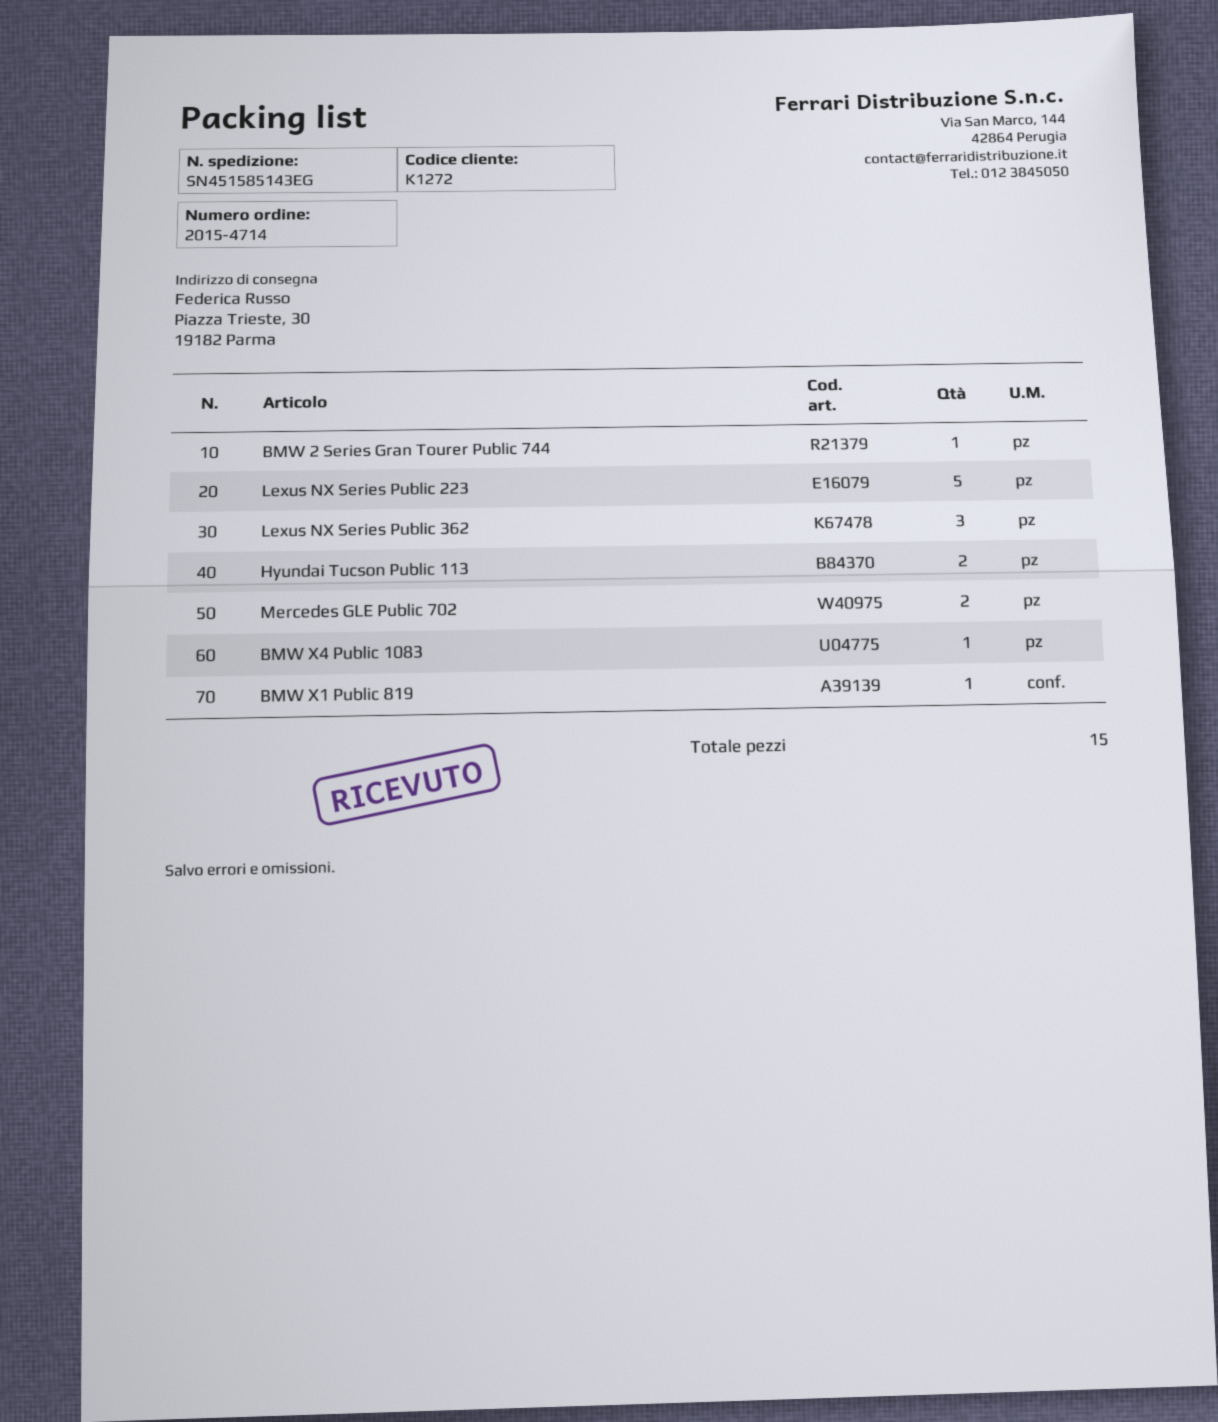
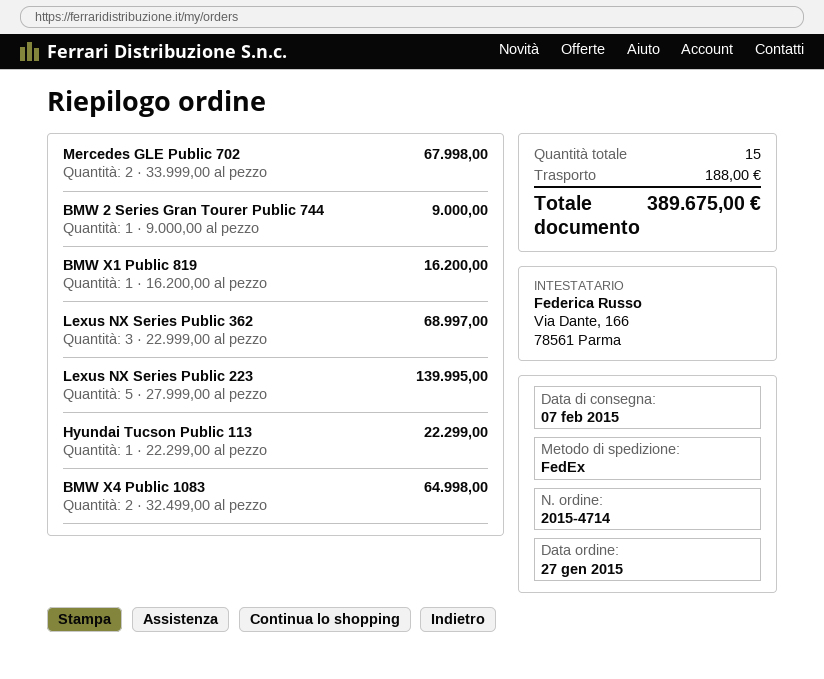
Hyundai Tucson Public 113: 2 -> 1
BMW X4 Public 1083: 1 -> 2

